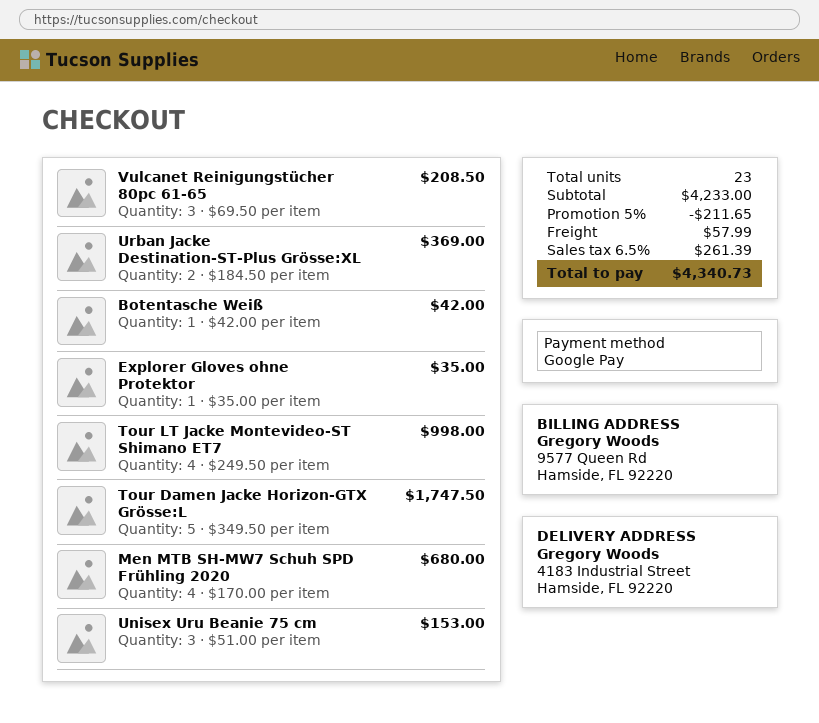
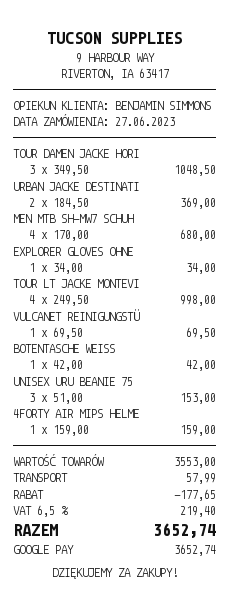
Vulcanet Reinigungstücher 80pc 61-65: 3 x 69.50 = 208.50 -> 1 x 69.50 = 69.50
Explorer Gloves ohne Protektor: 1 x 35.00 = 35.00 -> 1 x 34.00 = 34.00
Tour Damen Jacke Horizon-GTX Grösse:L: 5 x 349.50 = 1747.50 -> 3 x 349.50 = 1048.50
4FORTY AIR MIPS HELME: none -> 1 x 159.00 = 159.00
subtotal: 4233.00 -> 3553.00
discount: 211.65 -> 177.65
tax: 6.5% = 261.39 -> 6.5% = 219.40
total: 4340.73 -> 3652.74

